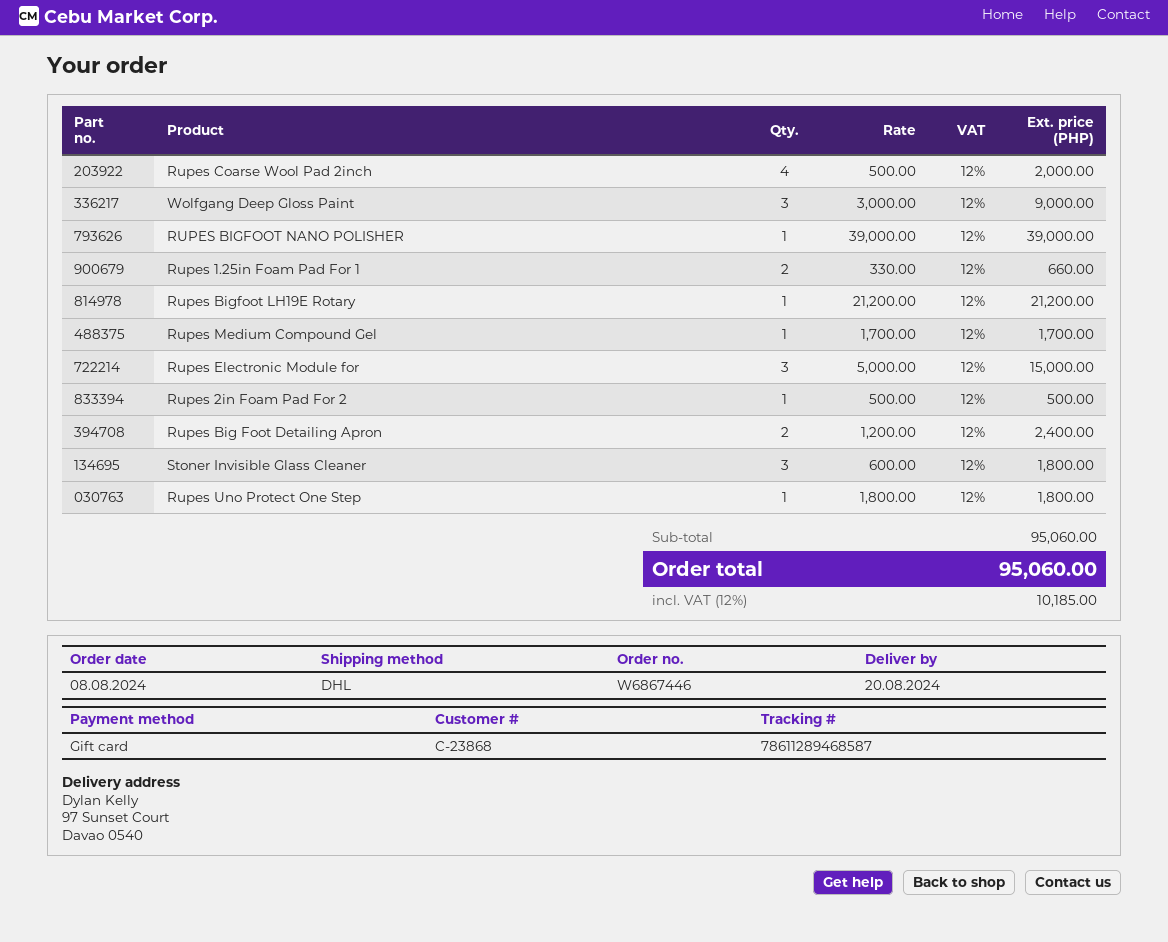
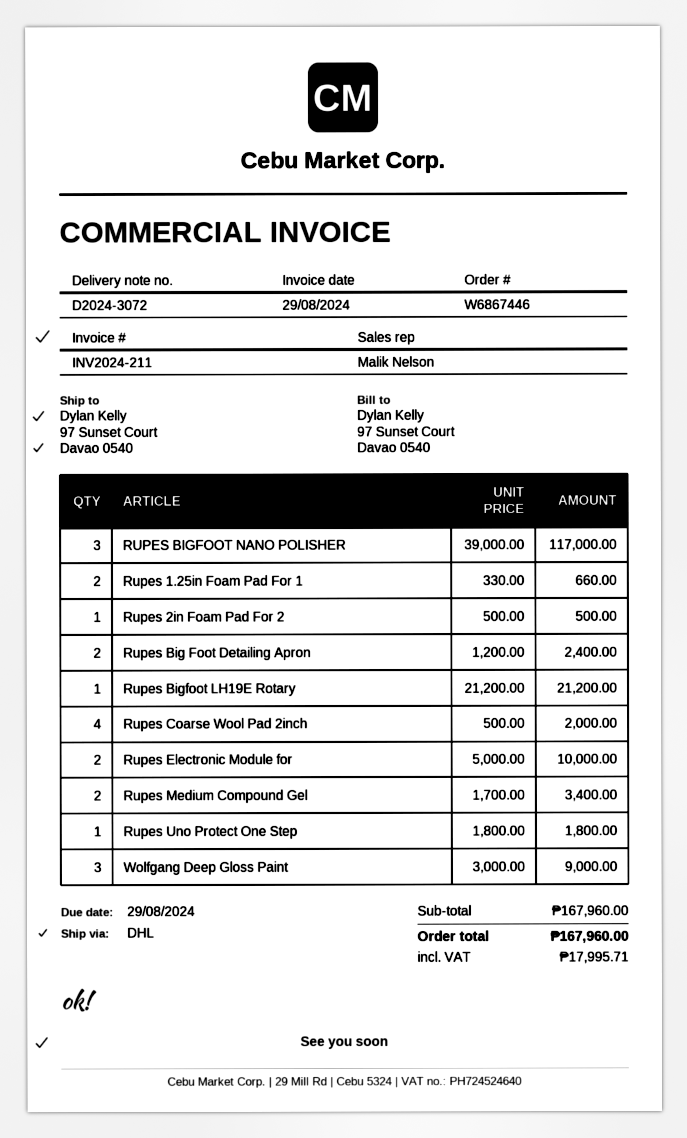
RUPES BIGFOOT NANO POLISHER: 1 x 39000.00 = 39000.00 -> 3 x 39000.00 = 117000.00
Rupes Medium Compound Gel: 1 x 1700.00 = 1700.00 -> 2 x 1700.00 = 3400.00
Rupes Electronic Module for: 3 x 5000.00 = 15000.00 -> 2 x 5000.00 = 10000.00
Stoner Invisible Glass Cleaner: 3 x 600.00 = 1800.00 -> none
subtotal: 95060.00 -> 167960.00
tax: 10185.00 -> 17995.71
total: 95060.00 -> 167960.00

